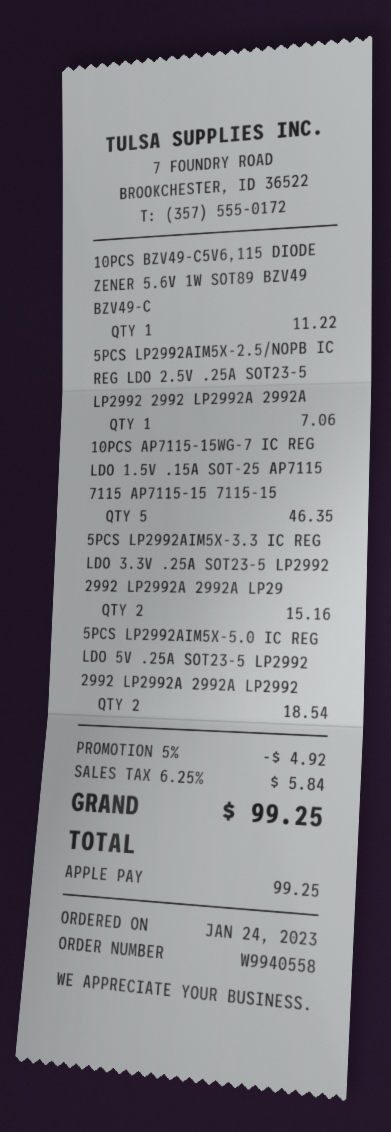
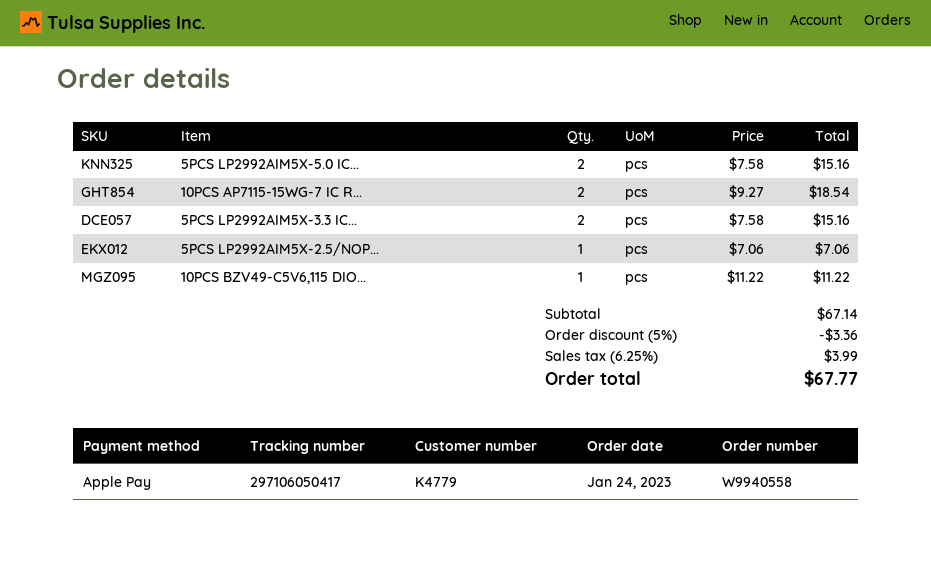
10PCS AP7115-15WG-7 IC REG LDO 1.5V .15A SOT-25 AP7115 7115 AP7115-15 7115-15: 5 for 46.35 -> 2 for 18.54
5PCS LP2992AIM5X-5.0 IC REG LDO 5V .25A SOT23-5 LP2992 2992 LP2992A 2992A LP2992: 2 for 18.54 -> 2 for 15.16
discount: 5% = 4.92 -> 5% = 3.36
tax: 6.25% = 5.84 -> 6.25% = 3.99
total: 99.25 -> 67.77

